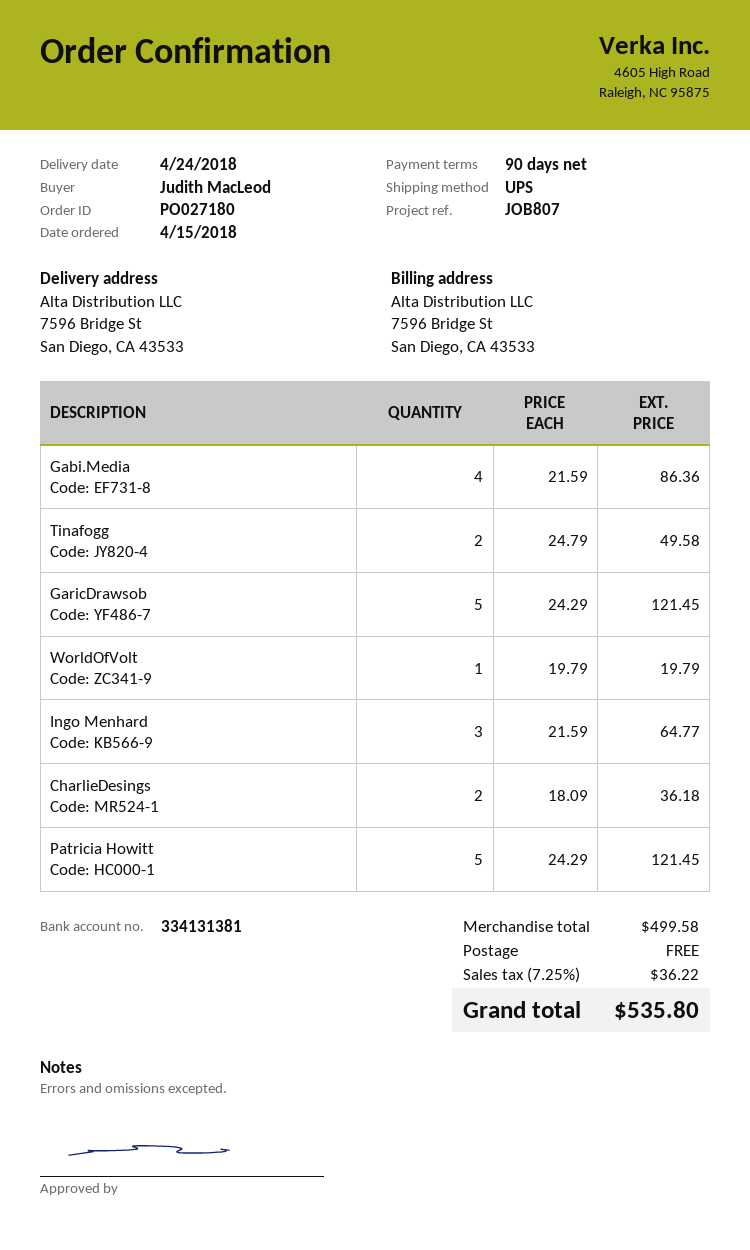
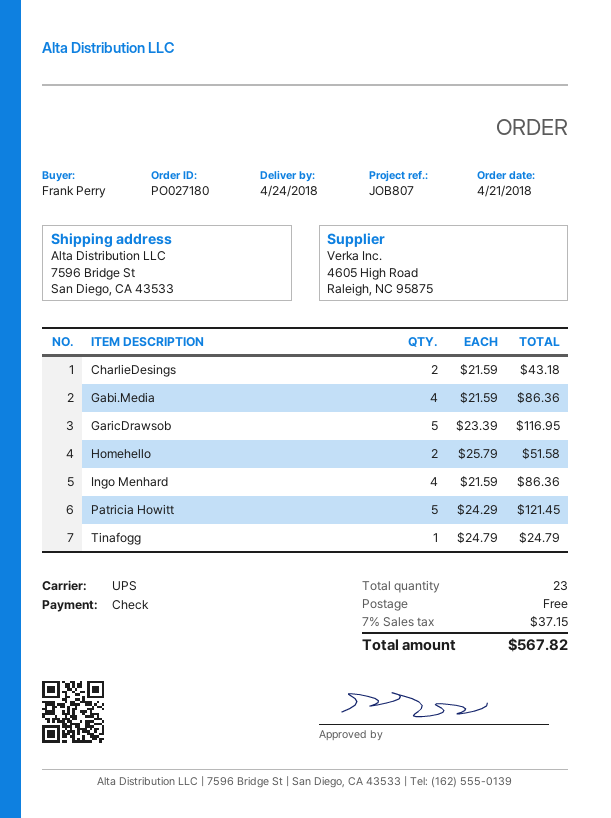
order date: 2018-04-15 -> 2018-04-21
ordered by: Judith MacLeod -> Frank Perry
Tinafogg: 2 x 24.79 = 49.58 -> 1 x 24.79 = 24.79
GaricDrawsob: 5 x 24.29 = 121.45 -> 5 x 23.39 = 116.95
WorldOfVolt: 1 x 19.79 = 19.79 -> none
Ingo Menhard: 3 x 21.59 = 64.77 -> 4 x 21.59 = 86.36
CharlieDesings: 2 x 18.09 = 36.18 -> 2 x 21.59 = 43.18
Homehello: none -> 2 x 25.79 = 51.58
tax: 7.25% = 36.22 -> 7% = 37.15
total: 535.80 -> 567.82

